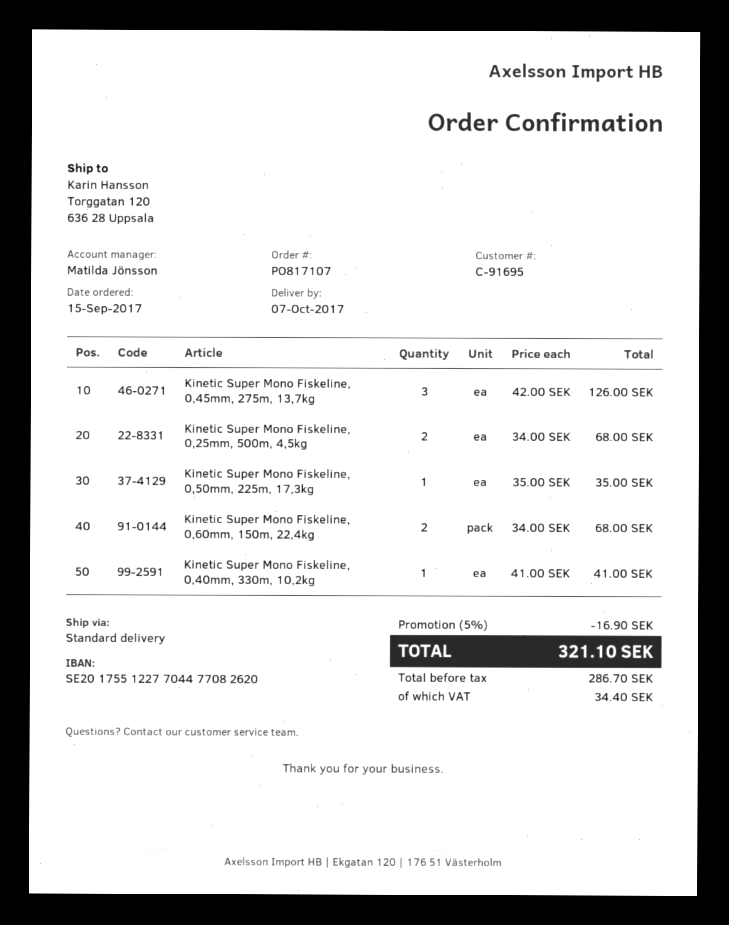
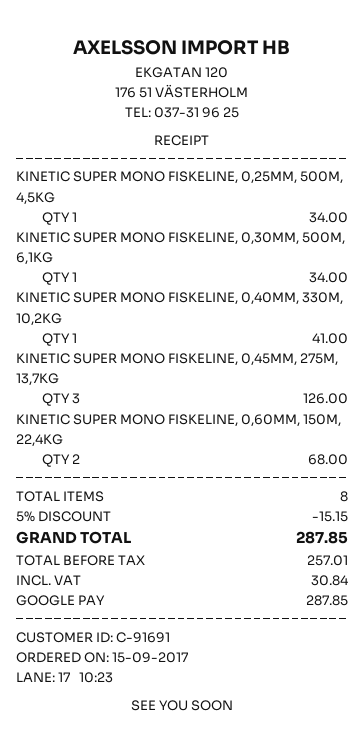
customer number: C-91695 -> C-91691
Kinetic Super Mono Fiskeline, 0,25mm, 500m, 4,5kg: 2 for 68.00 -> 1 for 34.00
Kinetic Super Mono Fiskeline, 0,50mm, 225m, 17,3kg: 1 for 35.00 -> none
KINETIC SUPER MONO FISKELINE, 0,30MM, 500M, 6,1KG: none -> 1 for 34.00
discount: 5% = 16.90 -> 5% = 15.15
net: 286.70 -> 257.01
tax: 34.40 -> 30.84
total: 321.10 -> 287.85

